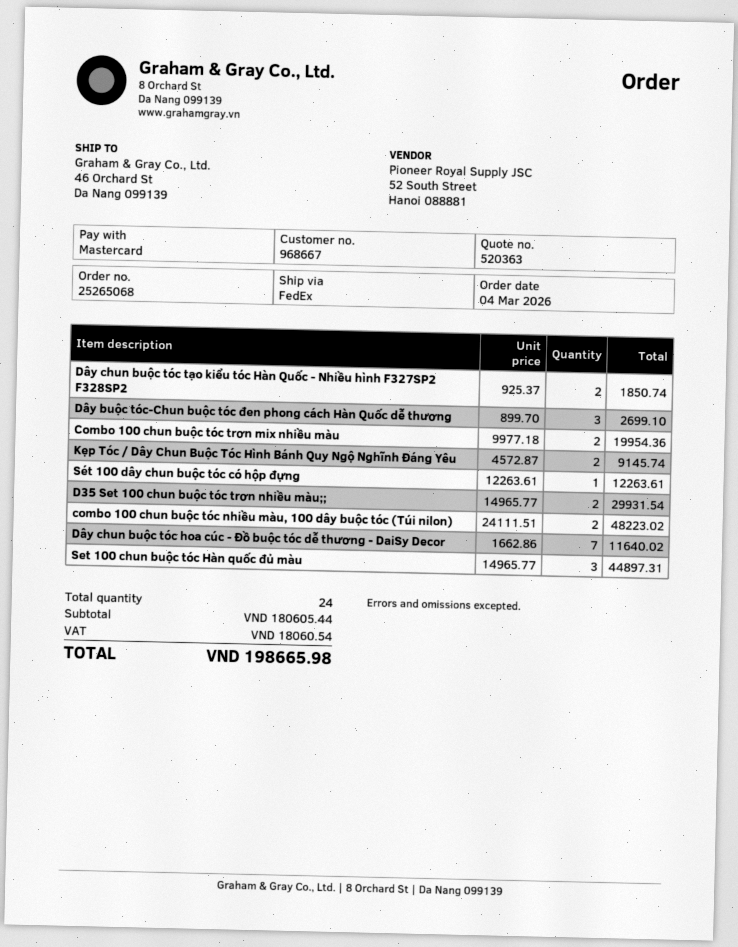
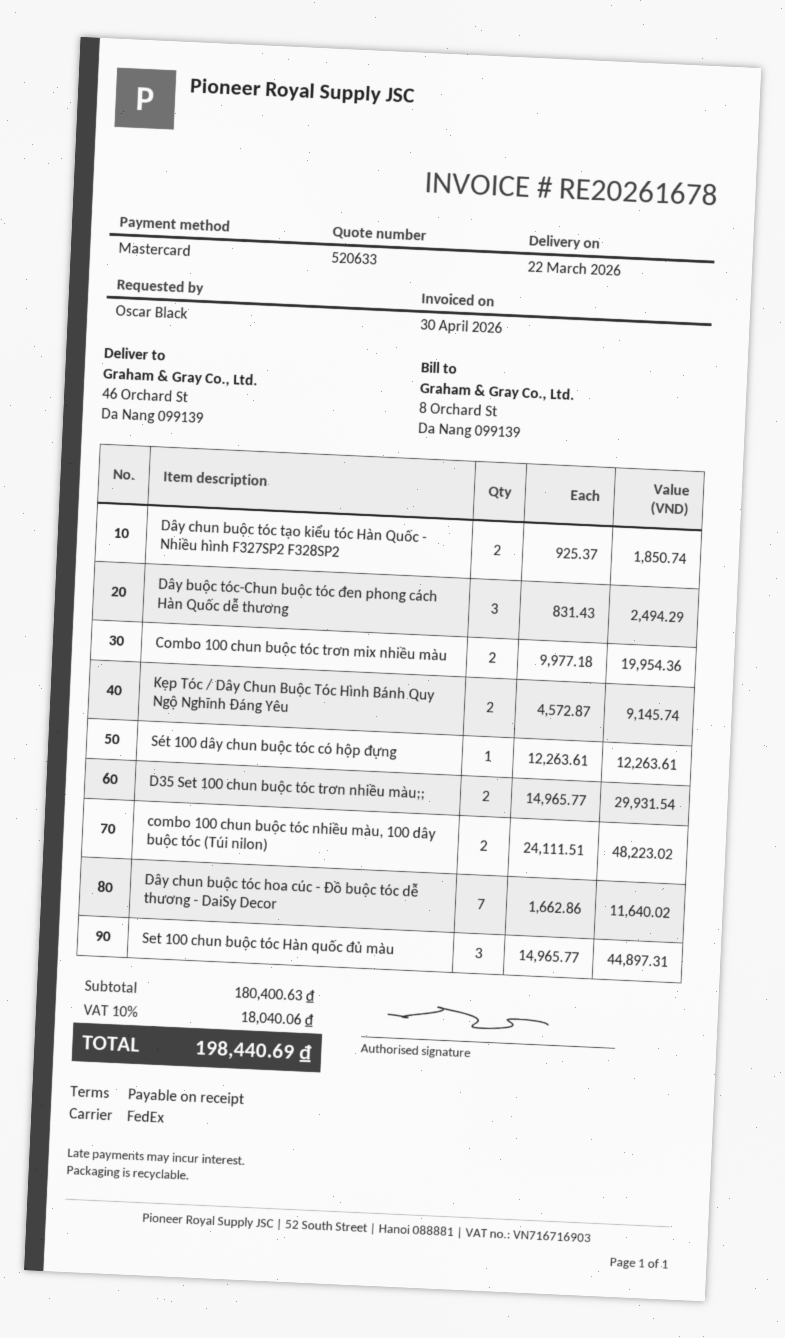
quote number: 520363 -> 520633
Dây buộc tóc-Chun buộc tóc đen phong cách Hàn Quốc dễ thương: 3 x 899.70 = 2699.10 -> 3 x 831.43 = 2494.29
subtotal: 180605.44 -> 180400.63
tax: 18060.54 -> 18040.06
total: 198665.98 -> 198440.69

